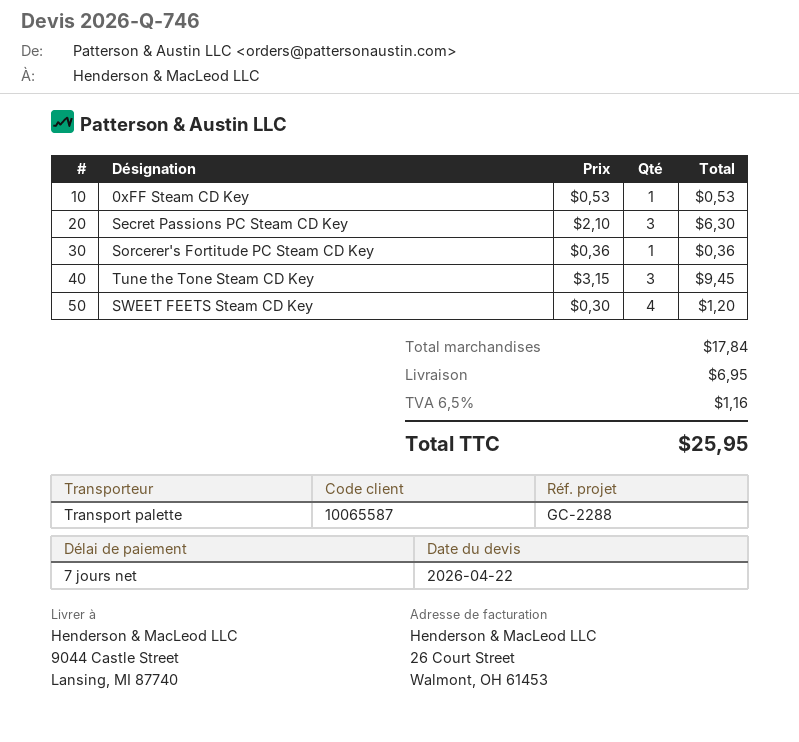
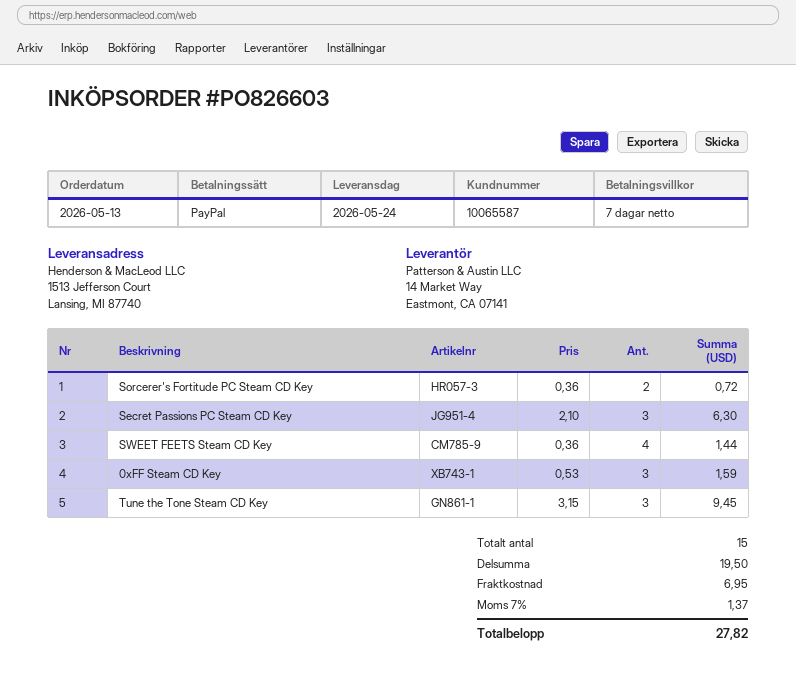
ship to: 9044 Castle Street, Lansing, MI 87740 -> 1513 Jefferson Court, Lansing, MI 87740
0xFF Steam CD Key: 1 x 0.53 = 0.53 -> 3 x 0.53 = 1.59
Sorcerer's Fortitude PC Steam CD Key: 1 x 0.36 = 0.36 -> 2 x 0.36 = 0.72
SWEET FEETS Steam CD Key: 4 x 0.30 = 1.20 -> 4 x 0.36 = 1.44
subtotal: 17.84 -> 19.50
tax: 6.5% = 1.16 -> 7% = 1.37
total: 25.95 -> 27.82

